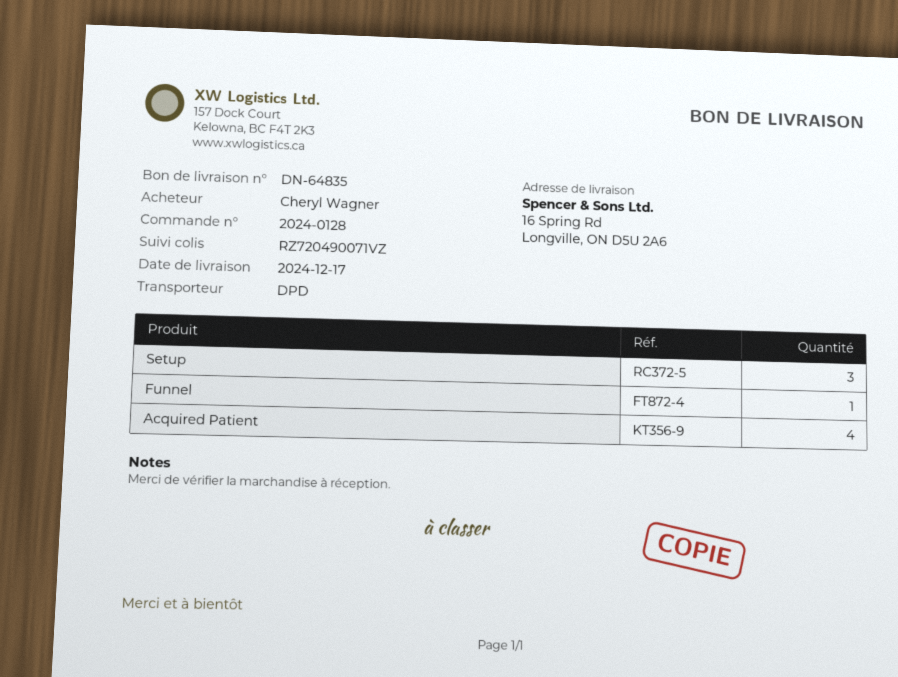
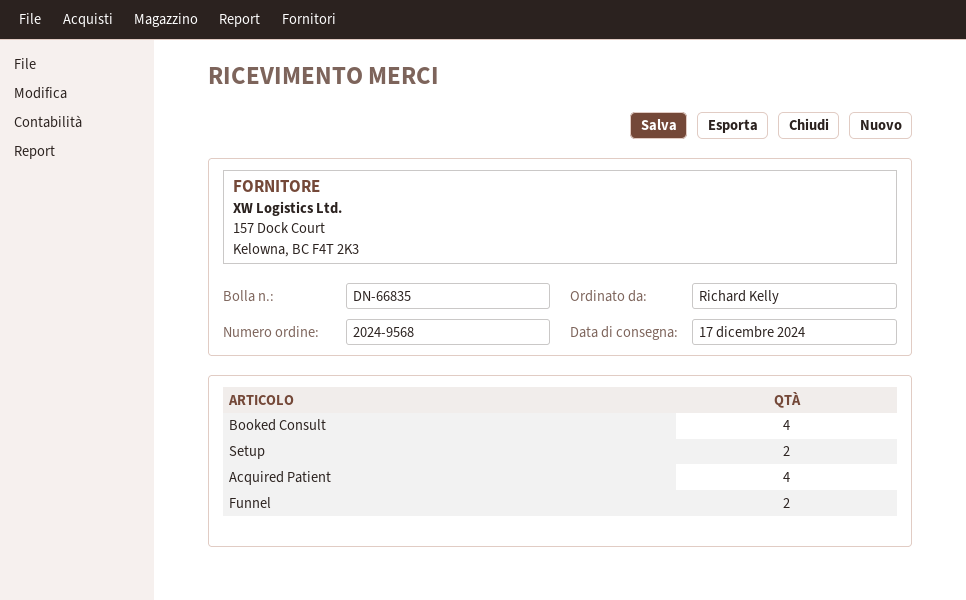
order number: 2024-0128 -> 2024-9568
delivery note number: DN-64835 -> DN-66835
ordered by: Cheryl Wagner -> Richard Kelly
Setup: 3 -> 2
Funnel: 1 -> 2
Booked Consult: none -> 4

